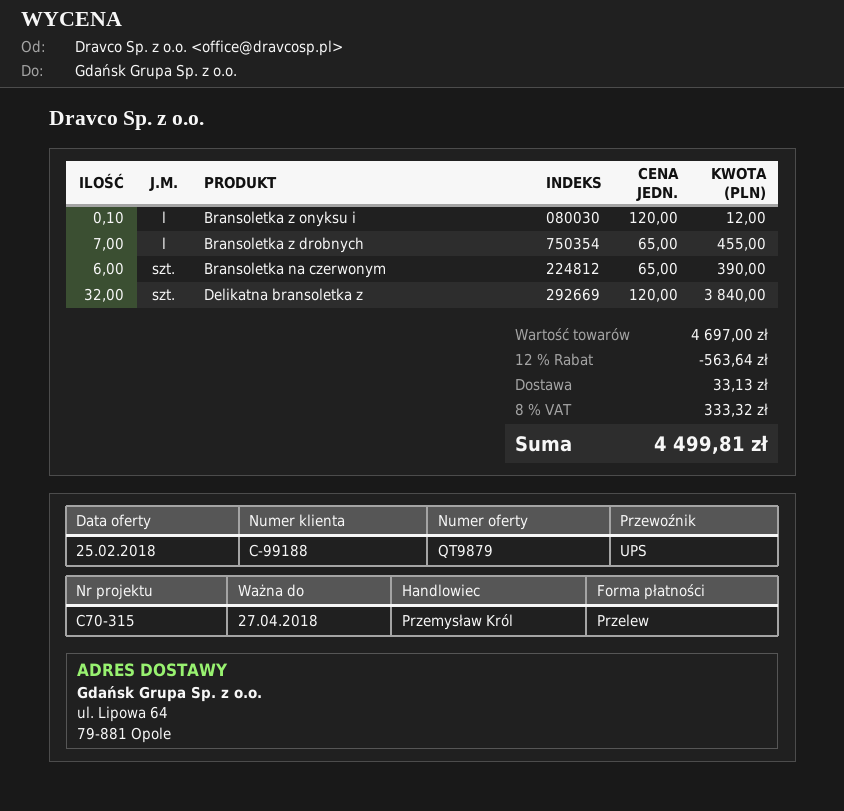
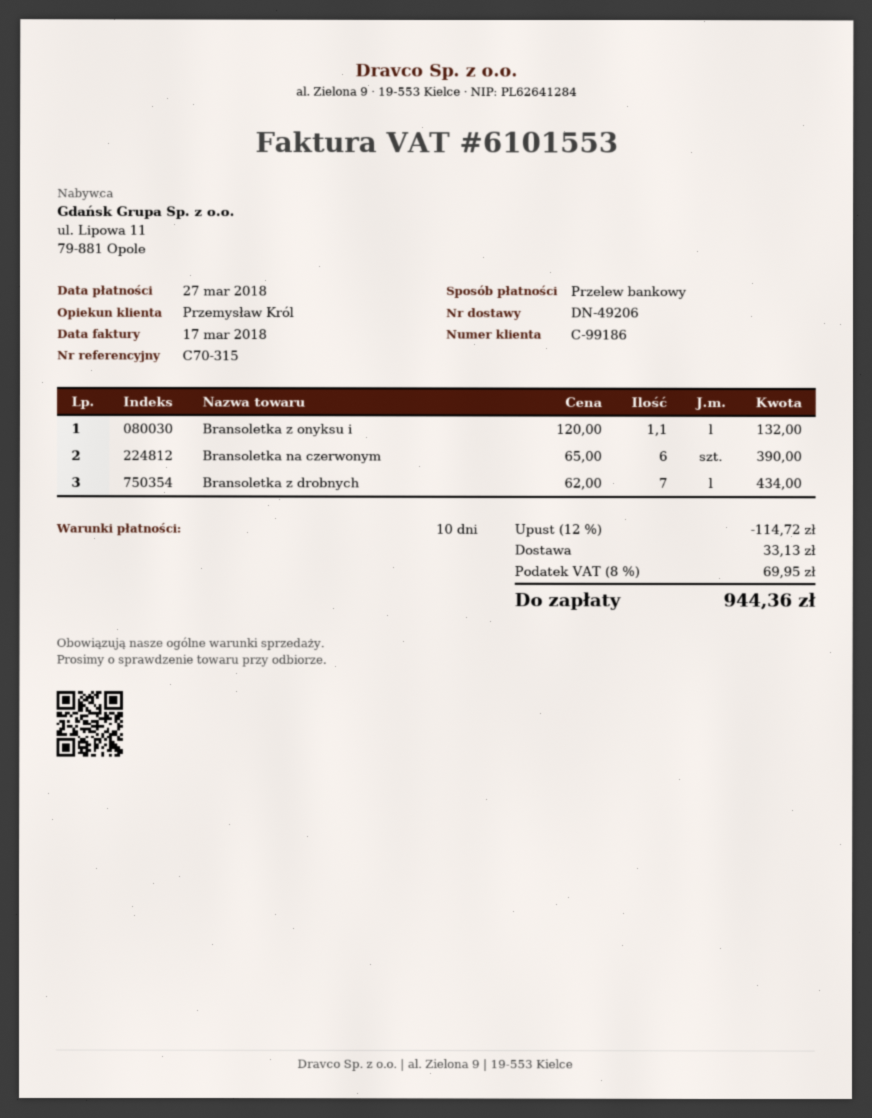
customer number: C-99188 -> C-99186
Bransoletka z onyksu i: 0.1 x 120.00 = 12.00 -> 1.1 x 120.00 = 132.00
Bransoletka z drobnych: 7 x 65.00 = 455.00 -> 7 x 62.00 = 434.00
Delikatna bransoletka z: 32 x 120.00 = 3840.00 -> none
discount: 12% = 563.64 -> 12% = 114.72
tax: 8% = 333.32 -> 8% = 69.95
total: 4499.81 -> 944.36

